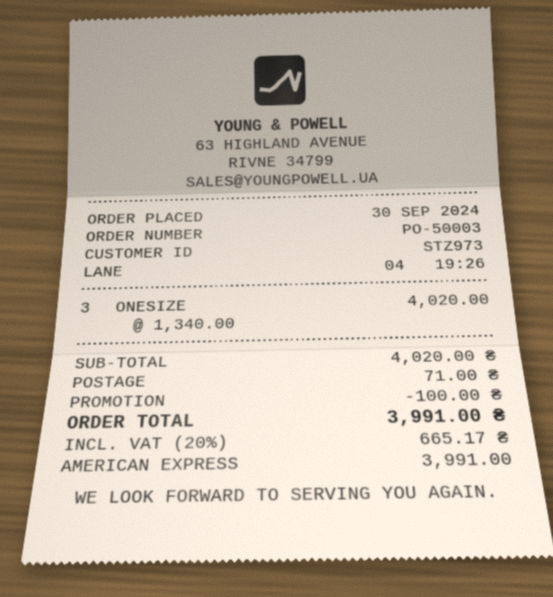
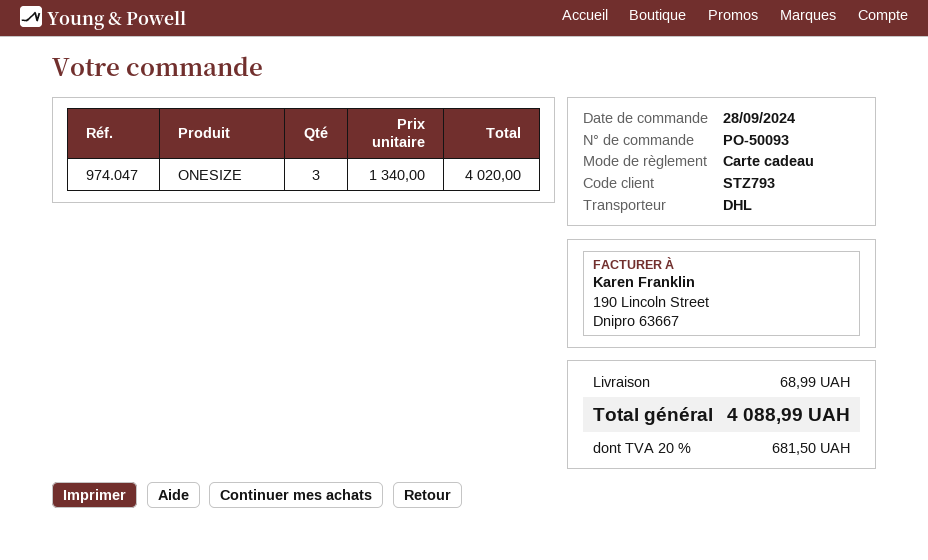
order number: PO-50003 -> PO-50093
order date: 2024-09-30 -> 2024-09-28
customer number: STZ973 -> STZ793
payment method: American Express -> gift card
discount: 100.00 -> none
shipping: 71.00 -> 68.99
tax: 20% = 665.17 -> 20% = 681.50
total: 3991.00 -> 4088.99

